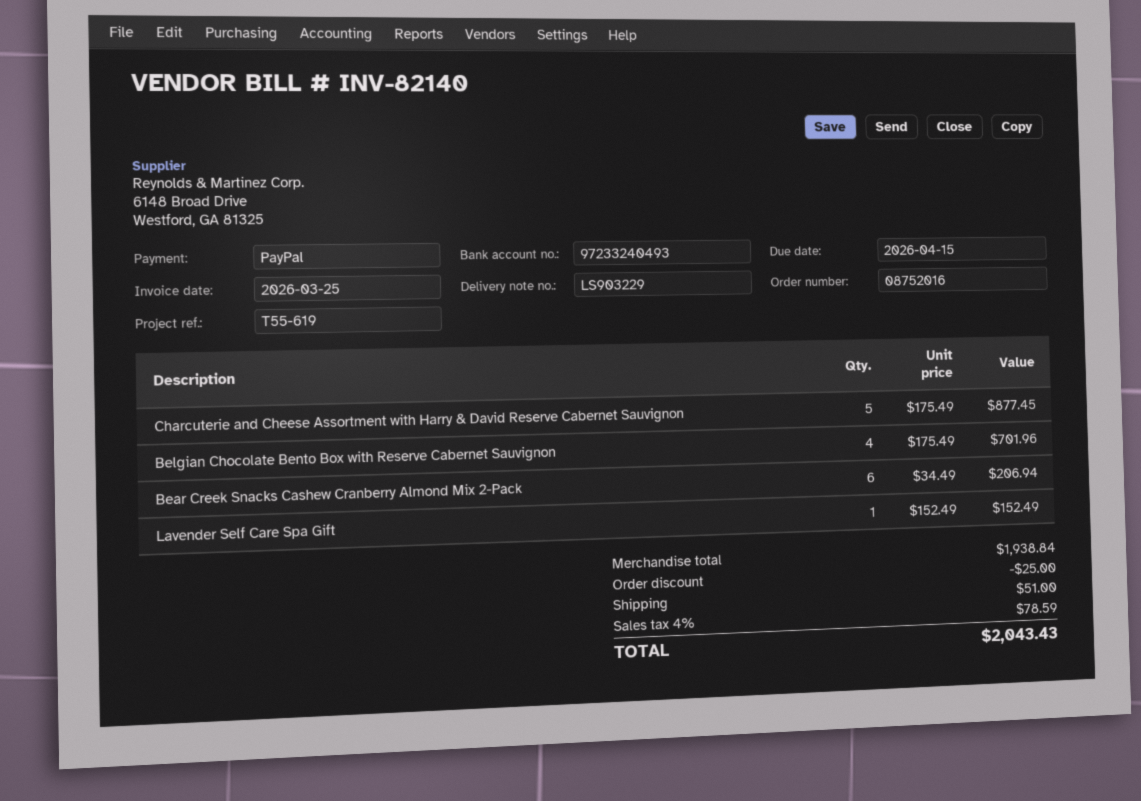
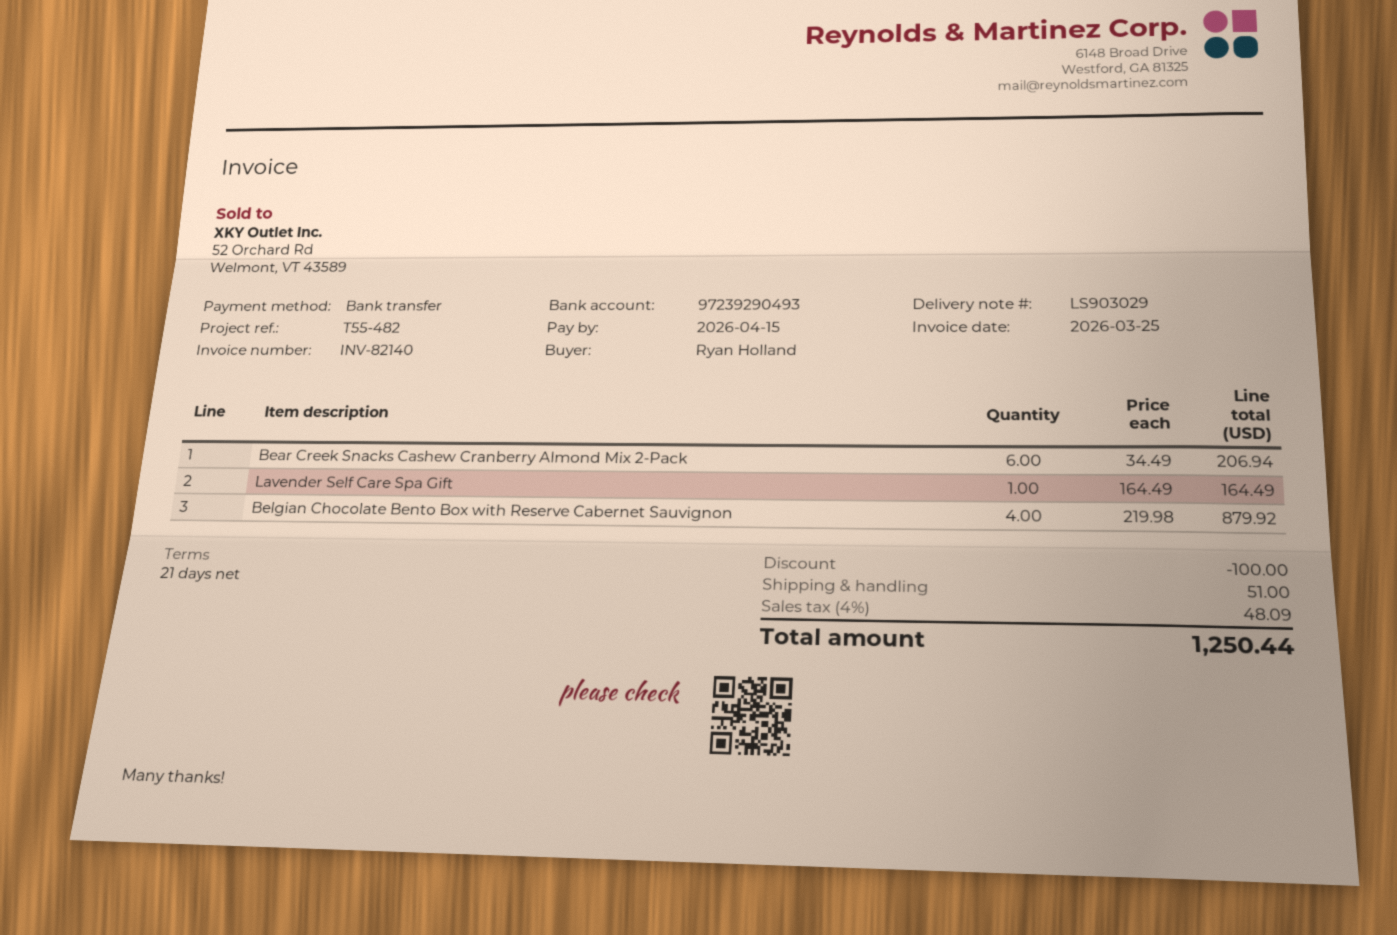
delivery note number: LS903229 -> LS903029
reference: T55-619 -> T55-482
payment method: PayPal -> bank transfer
bank account: 97233240493 -> 97239290493
Charcuterie and Cheese Assortment with Harry & David Reserve Cabernet Sauvignon: 5 x 175.49 = 877.45 -> none
Belgian Chocolate Bento Box with Reserve Cabernet Sauvignon: 4 x 175.49 = 701.96 -> 4 x 219.98 = 879.92
Lavender Self Care Spa Gift: 1 x 152.49 = 152.49 -> 1 x 164.49 = 164.49
discount: 25.00 -> 100.00
tax: 4% = 78.59 -> 4% = 48.09
total: 2043.43 -> 1250.44

